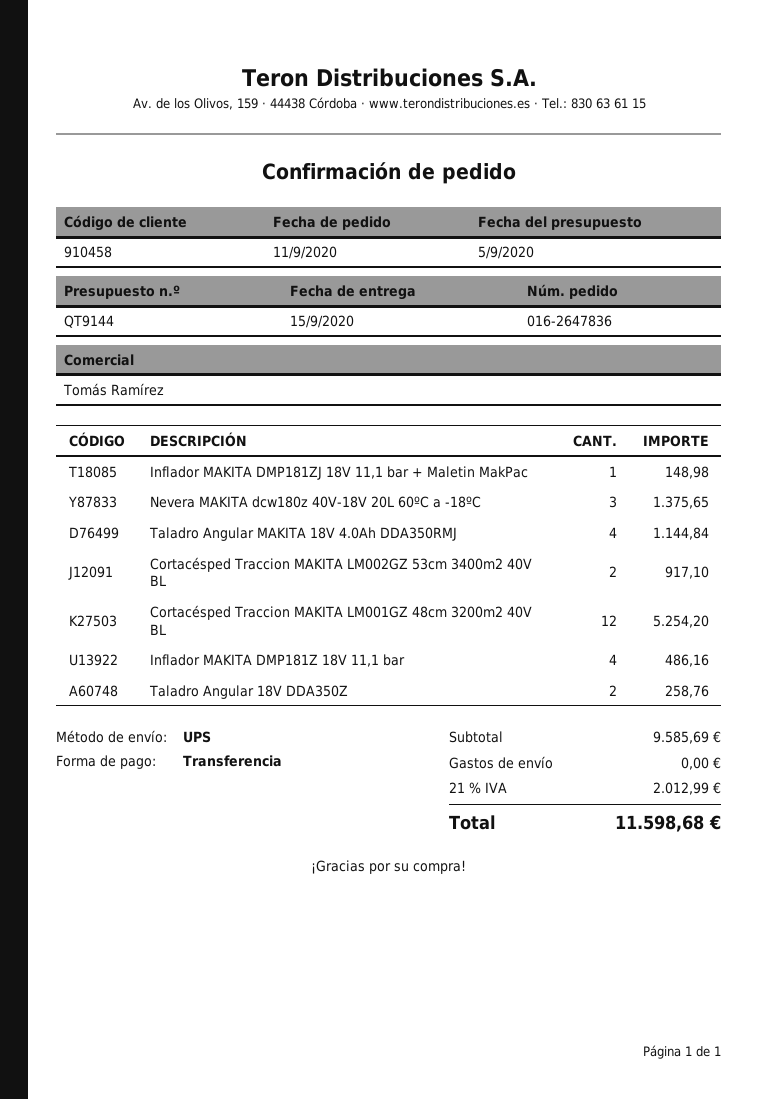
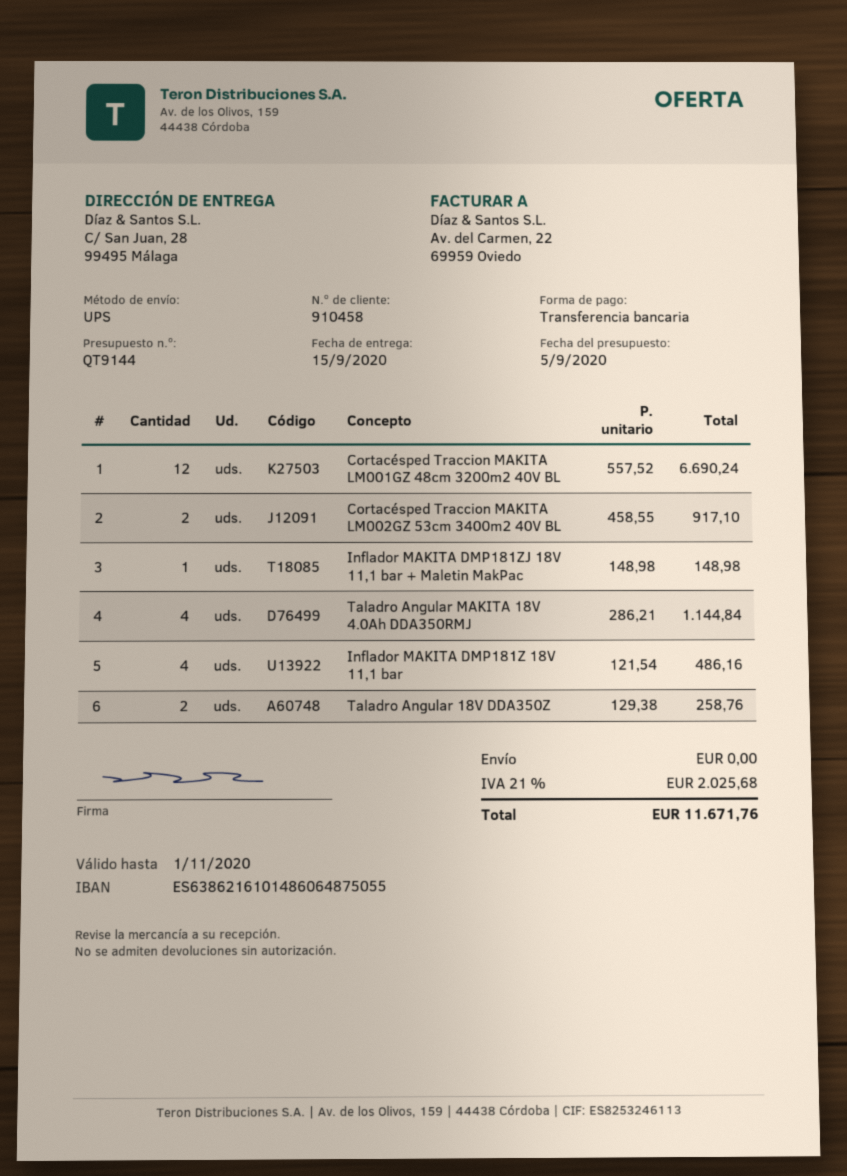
Nevera MAKITA dcw180z 40V-18V 20L 60ºC a -18ºC: 3 for 1375.65 -> none
Cortacésped Traccion MAKITA LM001GZ 48cm 3200m2 40V BL: 12 for 5254.20 -> 12 for 6690.24
tax: 21% = 2012.99 -> 21% = 2025.68
total: 11598.68 -> 11671.76

